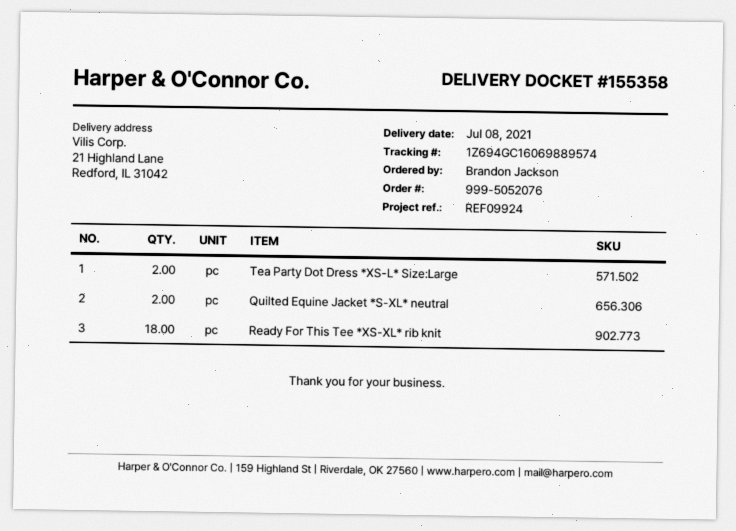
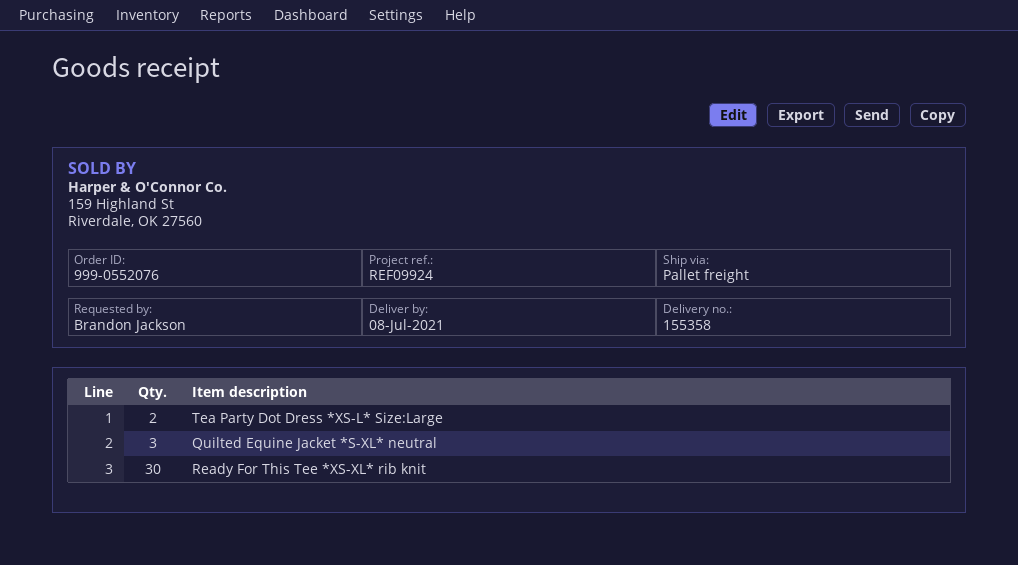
order number: 999-5052076 -> 999-0552076
Quilted Equine Jacket *S-XL* neutral: 2 -> 3
Ready For This Tee *XS-XL* rib knit: 18 -> 30

